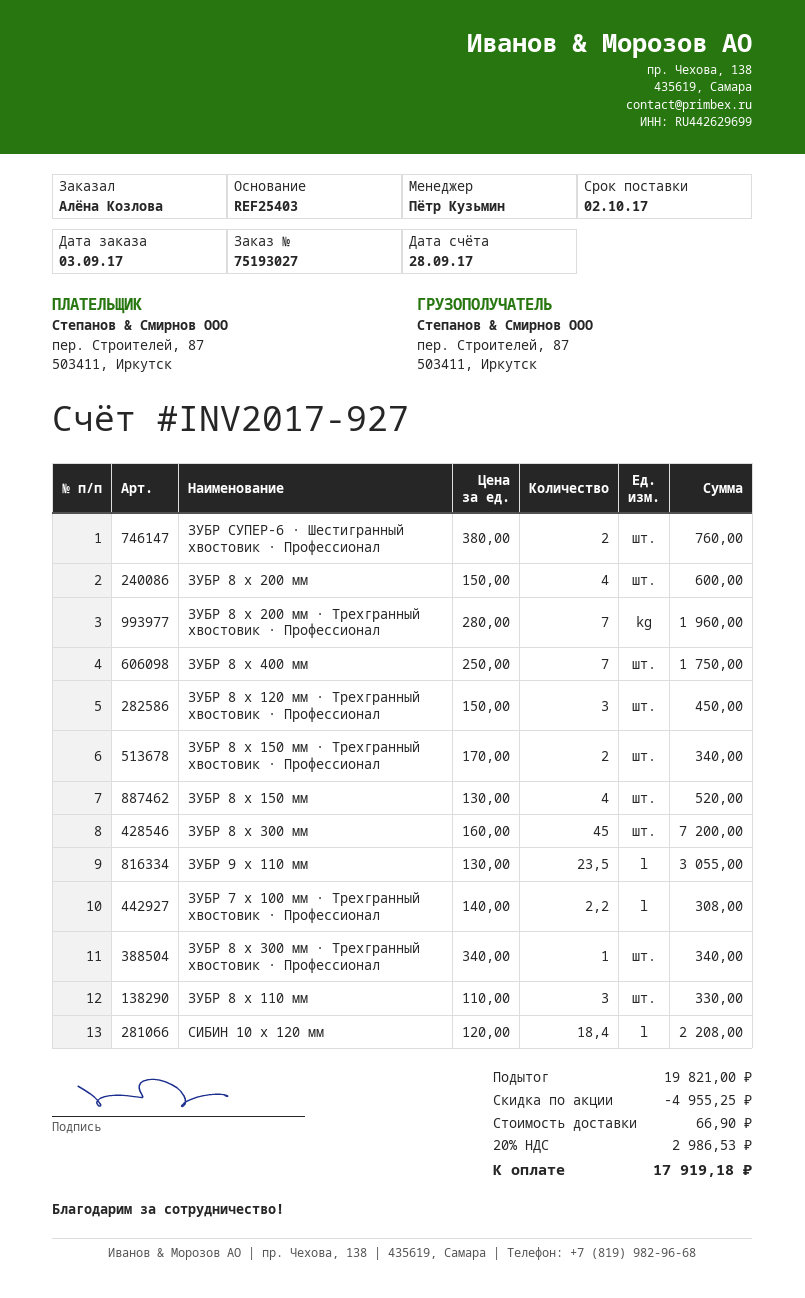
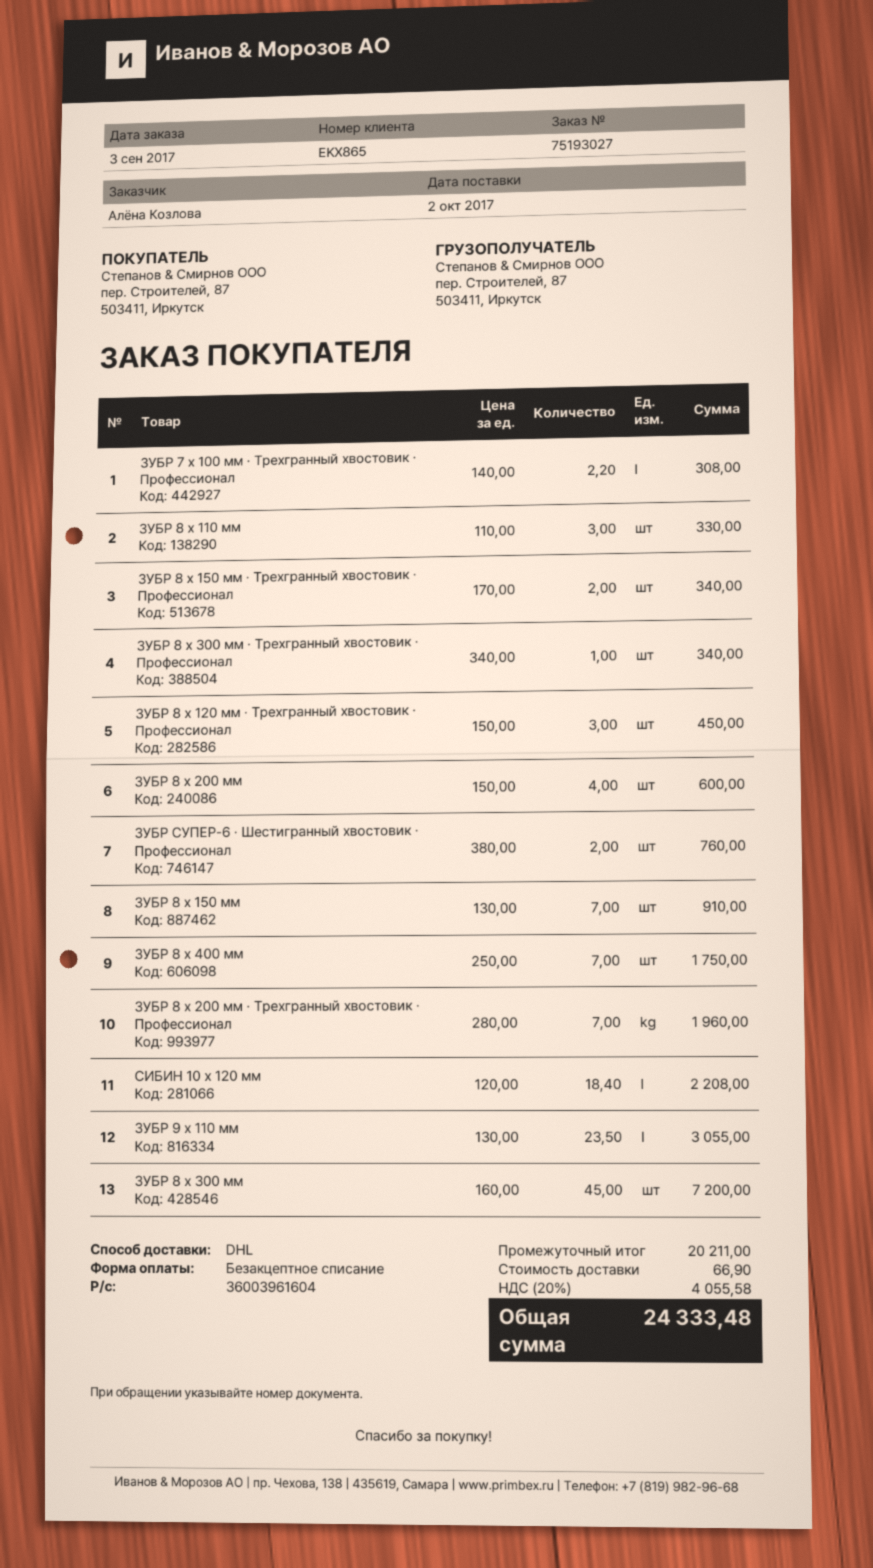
ЗУБР 8 х 150 мм: 4 x 130.00 = 520.00 -> 7 x 130.00 = 910.00
subtotal: 19821.00 -> 20211.00
discount: 4955.25 -> none
tax: 20% = 2986.53 -> 20% = 4055.58
total: 17919.18 -> 24333.48

